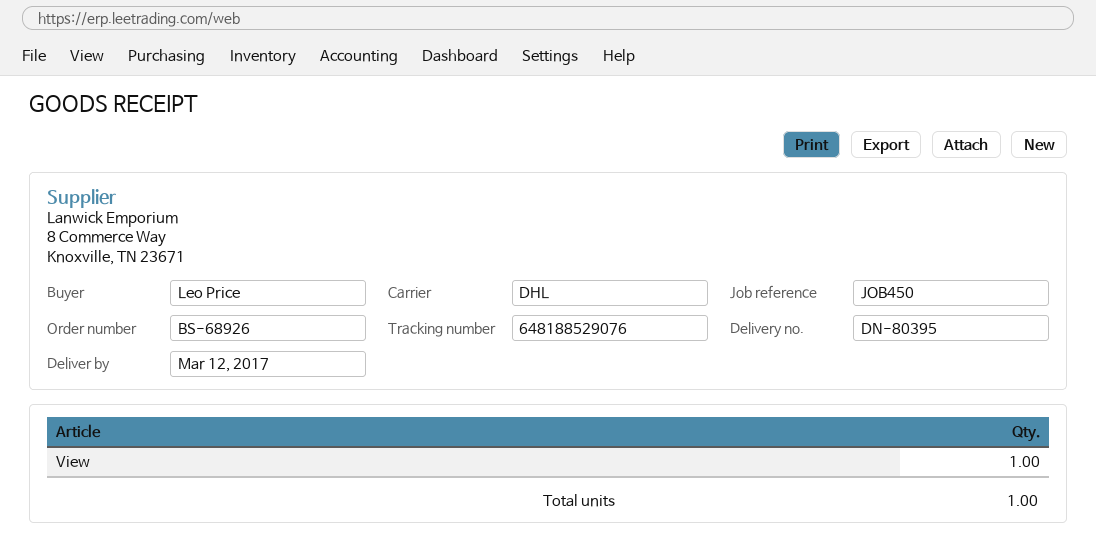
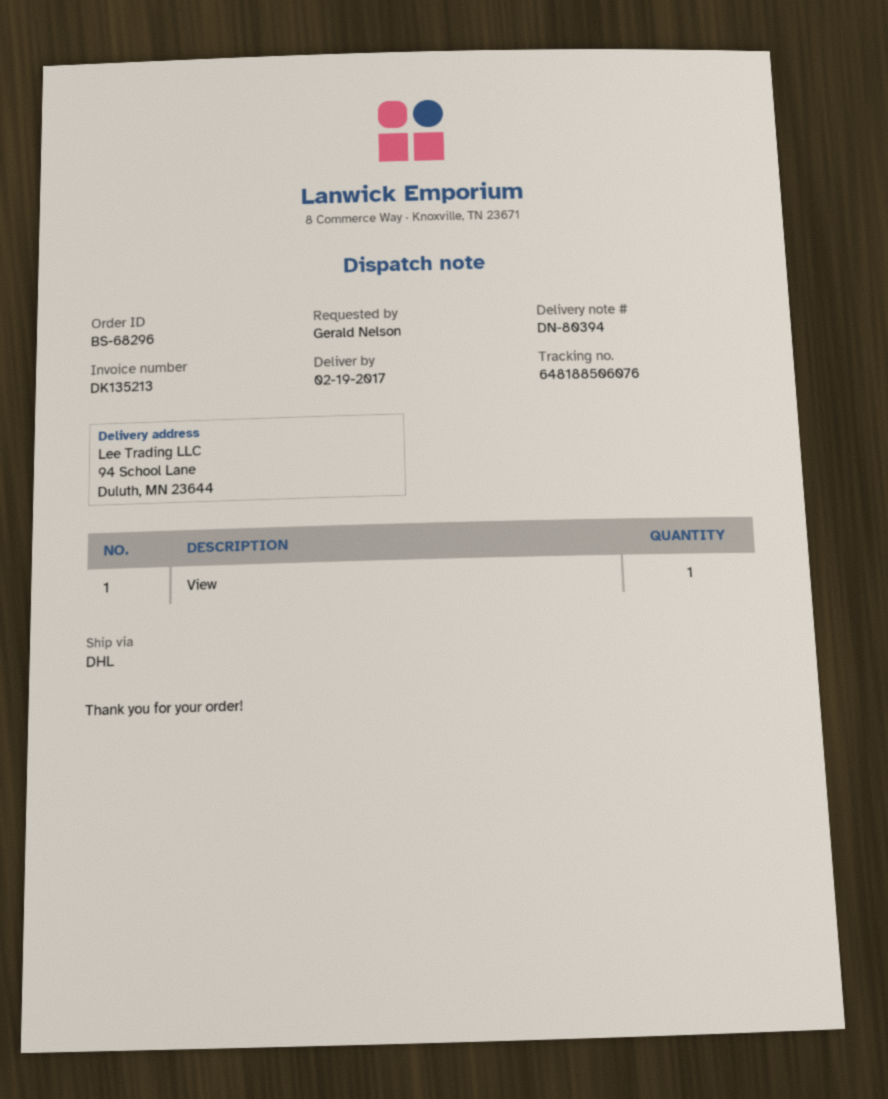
order number: BS-68926 -> BS-68296
delivery note number: DN-80395 -> DN-80394
delivery date: 2017-03-12 -> 2017-02-19
ordered by: Leo Price -> Gerald Nelson
tracking number: 648188529076 -> 648188506076

